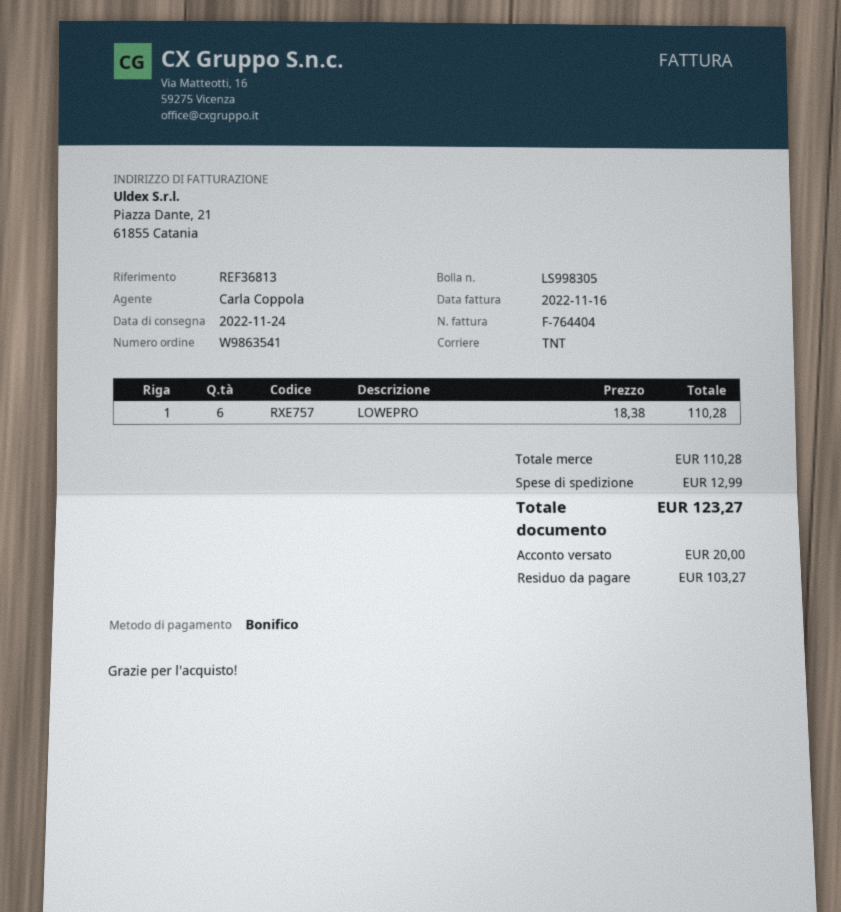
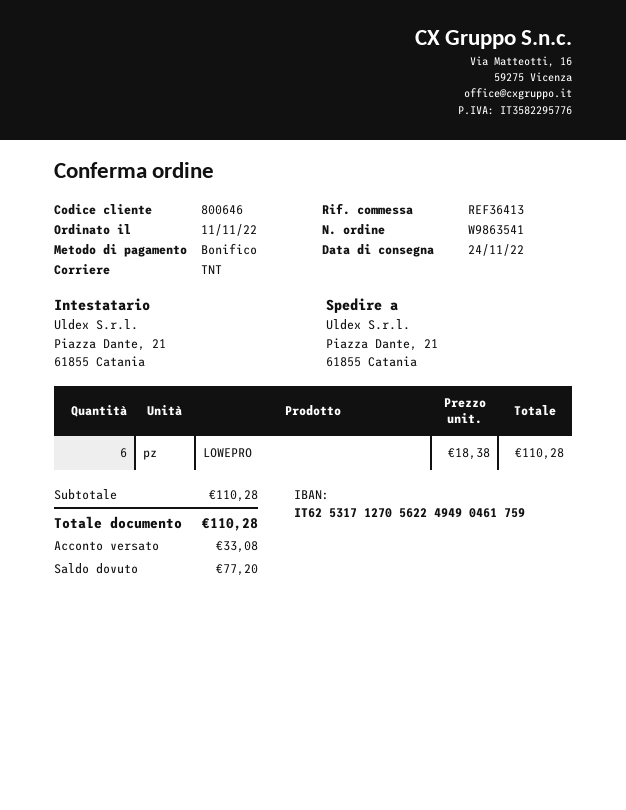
reference: REF36813 -> REF36413
shipping: 12.99 -> none
total: 123.27 -> 110.28
deposit: 20.00 -> 33.08
balance: 103.27 -> 77.20

